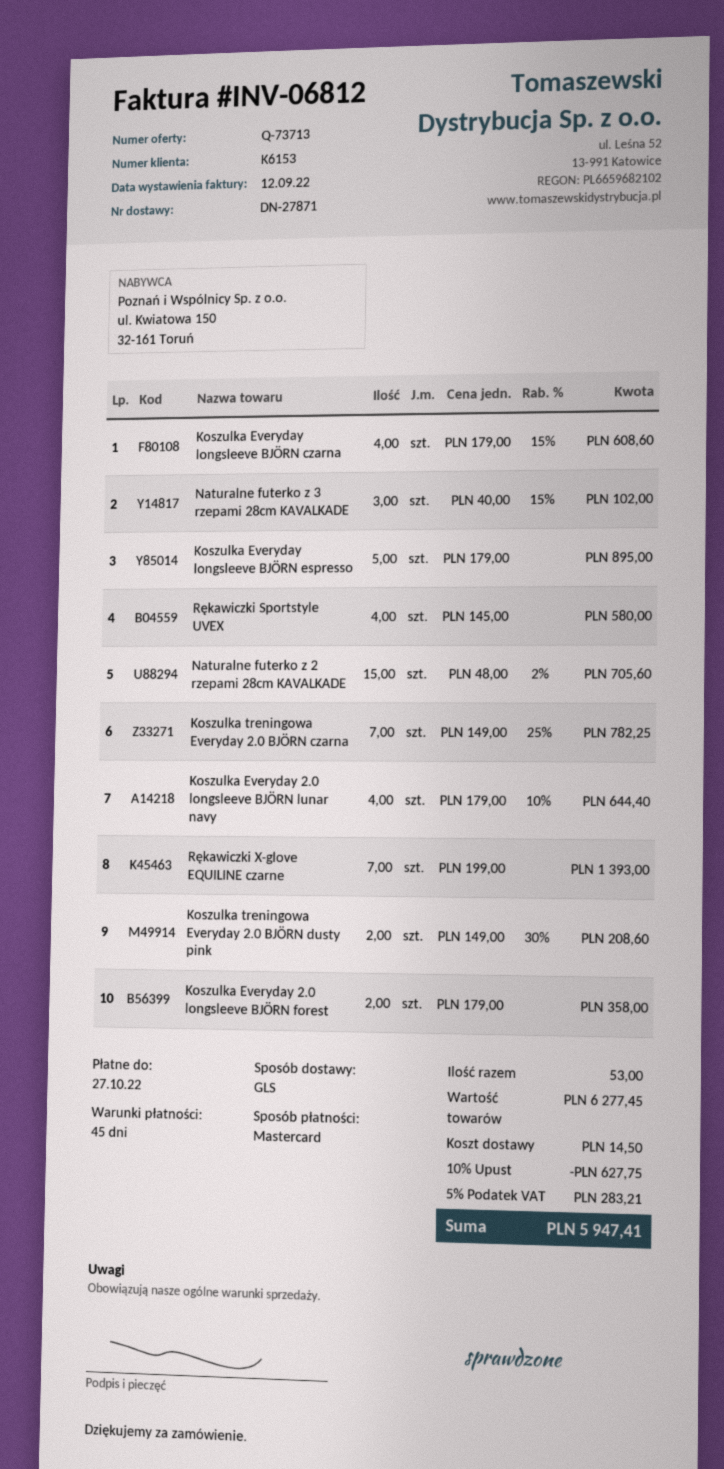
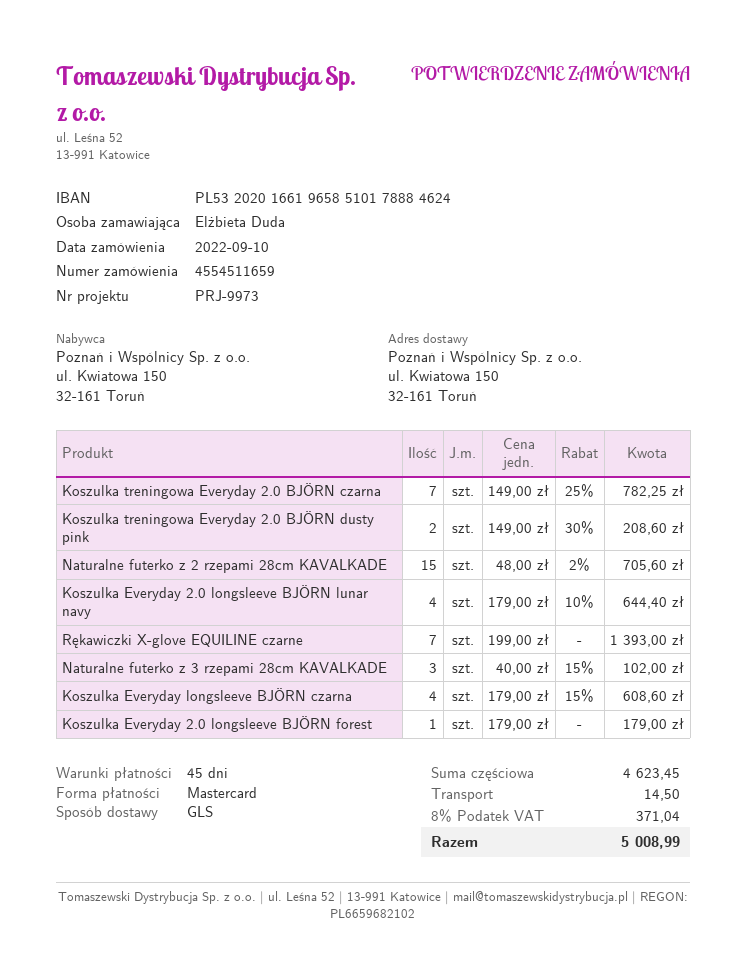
Koszulka Everyday longsleeve BJÖRN espresso: 5 x 179.00 = 895.00 -> none
Rękawiczki Sportstyle UVEX: 4 x 145.00 = 580.00 -> none
Koszulka Everyday 2.0 longsleeve BJÖRN forest: 2 x 179.00 = 358.00 -> 1 x 179.00 = 179.00
subtotal: 6277.45 -> 4623.45
discount: 10% = 627.75 -> none
tax: 5% = 283.21 -> 8% = 371.04
total: 5947.41 -> 5008.99

